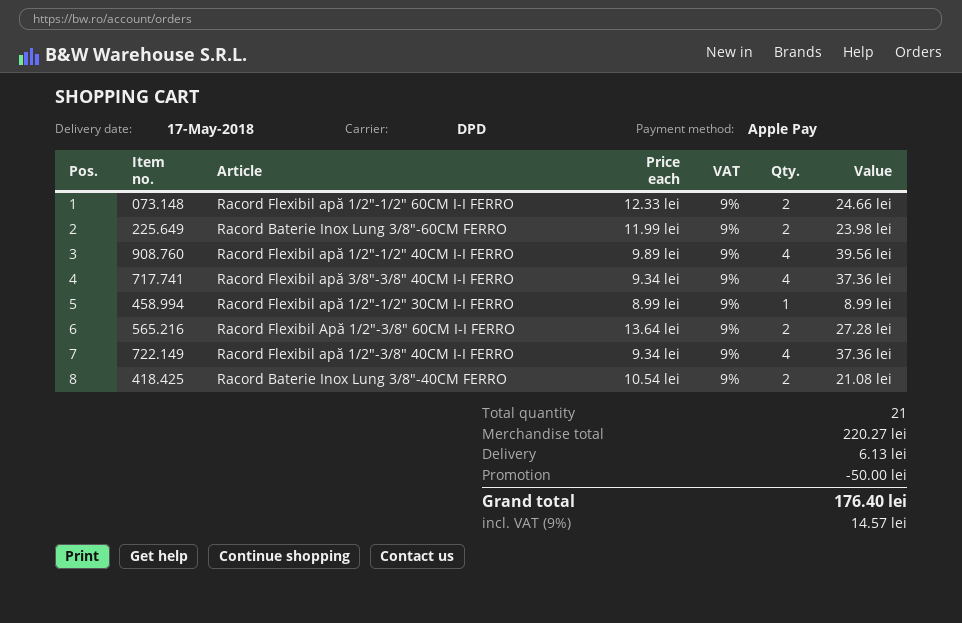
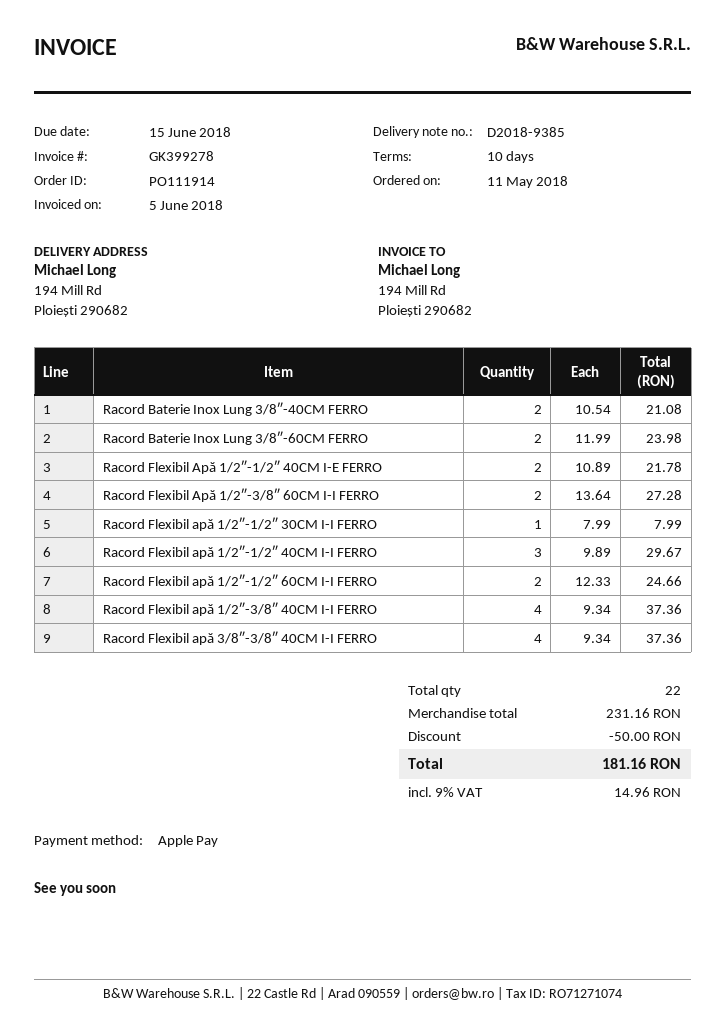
Racord Flexibil apă 1/2″-1/2″ 40CM I-I FERRO: 4 x 9.89 = 39.56 -> 3 x 9.89 = 29.67
Racord Flexibil apă 1/2″-1/2″ 30CM I-I FERRO: 1 x 8.99 = 8.99 -> 1 x 7.99 = 7.99
Racord Flexibil Apă 1/2″-1/2″ 40CM I-E FERRO: none -> 2 x 10.89 = 21.78
total quantity: 21 -> 22
subtotal: 220.27 -> 231.16
shipping: 6.13 -> none
tax: 9% = 14.57 -> 9% = 14.96
total: 176.40 -> 181.16

